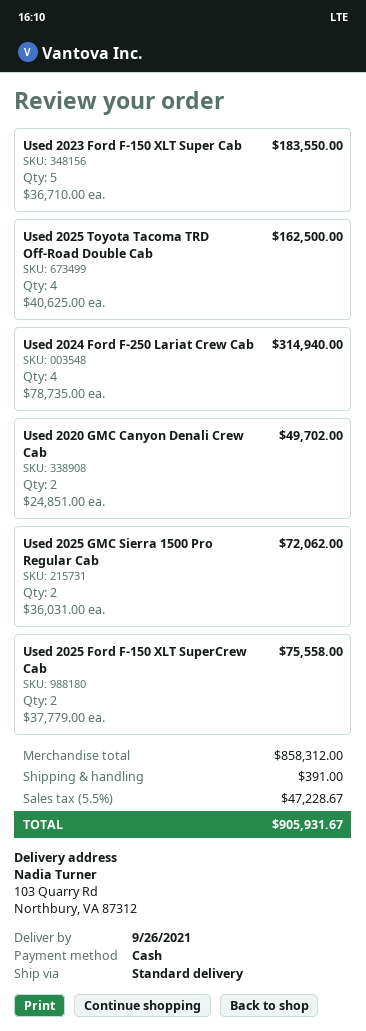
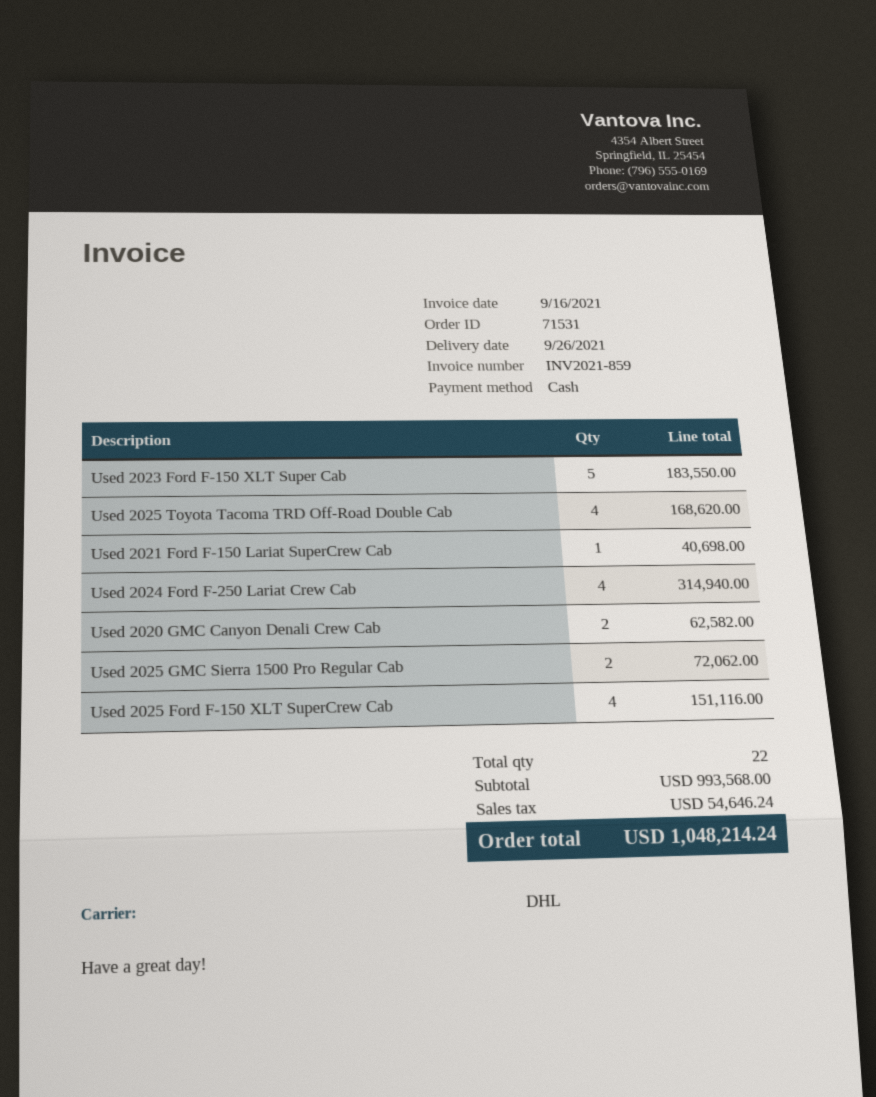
shipping method: standard -> DHL
Used 2025 Toyota Tacoma TRD Off-Road Double Cab: 4 for 162500.00 -> 4 for 168620.00
Used 2020 GMC Canyon Denali Crew Cab: 2 for 49702.00 -> 2 for 62582.00
Used 2025 Ford F-150 XLT SuperCrew Cab: 2 for 75558.00 -> 4 for 151116.00
Used 2021 Ford F-150 Lariat SuperCrew Cab: none -> 1 for 40698.00
subtotal: 858312.00 -> 993568.00
shipping: 391.00 -> none
tax: 47228.67 -> 54646.24
total: 905931.67 -> 1048214.24

